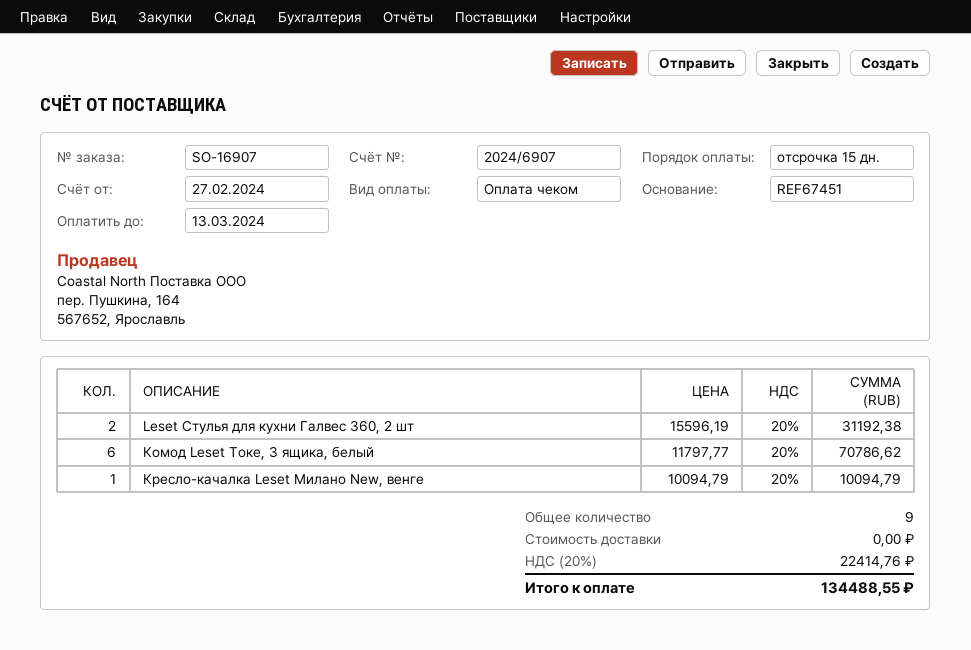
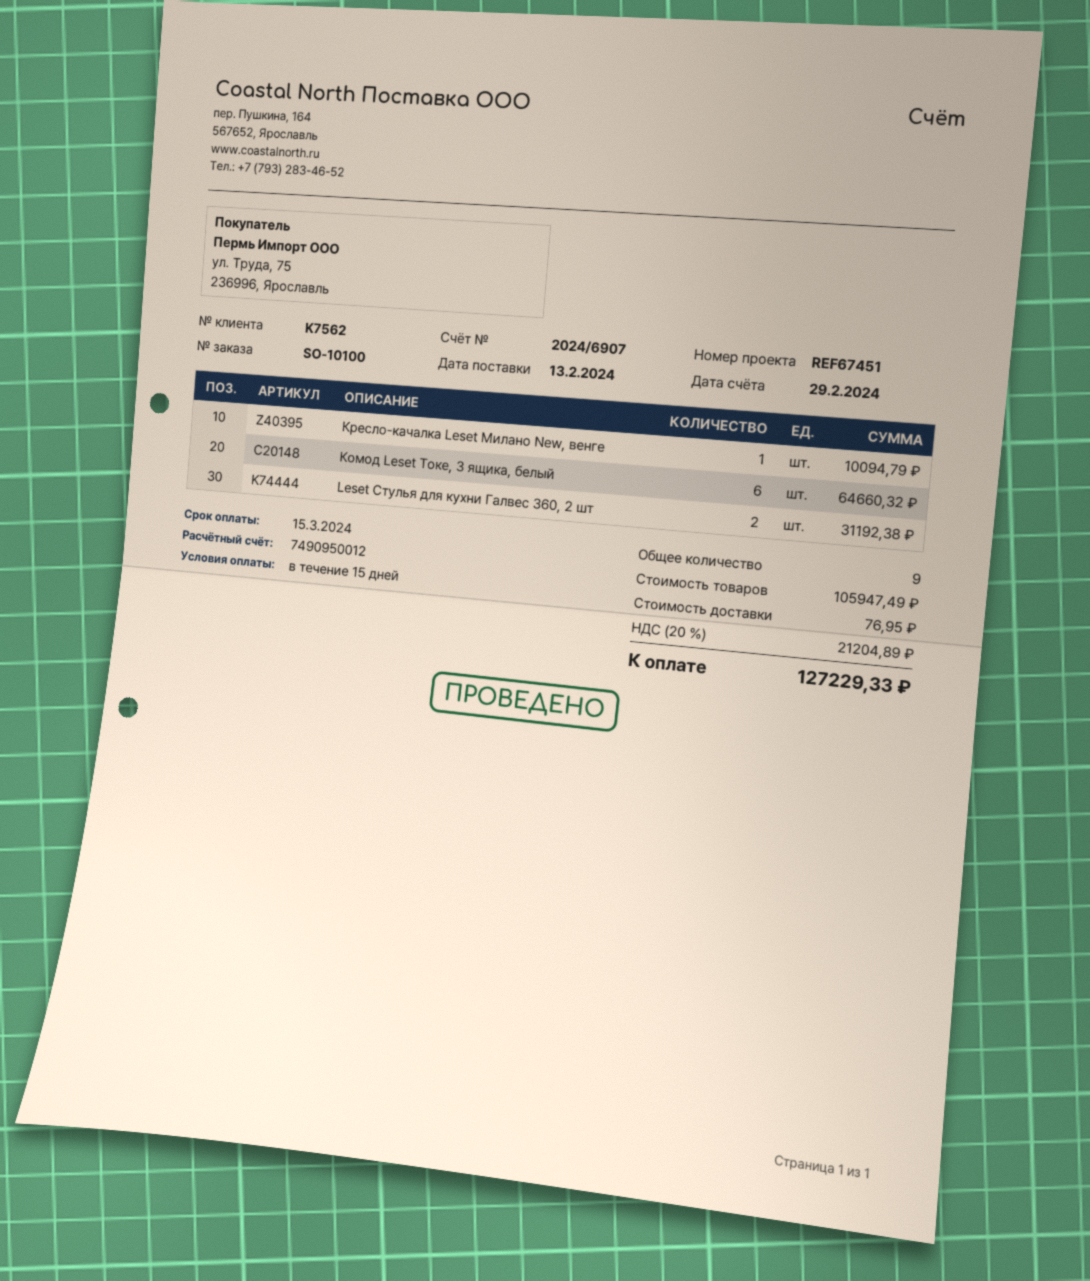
order number: SO-16907 -> SO-10100
invoice date: 2024-02-27 -> 2024-02-29
due date: 2024-03-13 -> 2024-03-15
Комод Leset Токе, 3 ящика, белый: 6 for 70786.62 -> 6 for 64660.32
shipping: 0.00 -> 76.95
tax: 20% = 22414.76 -> 20% = 21204.89
total: 134488.55 -> 127229.33

